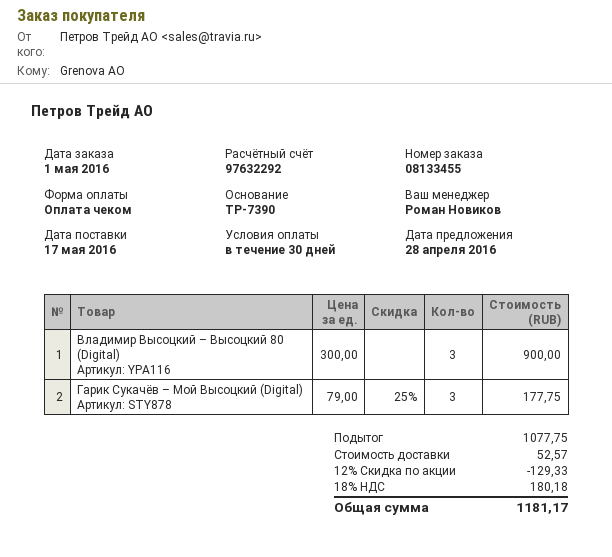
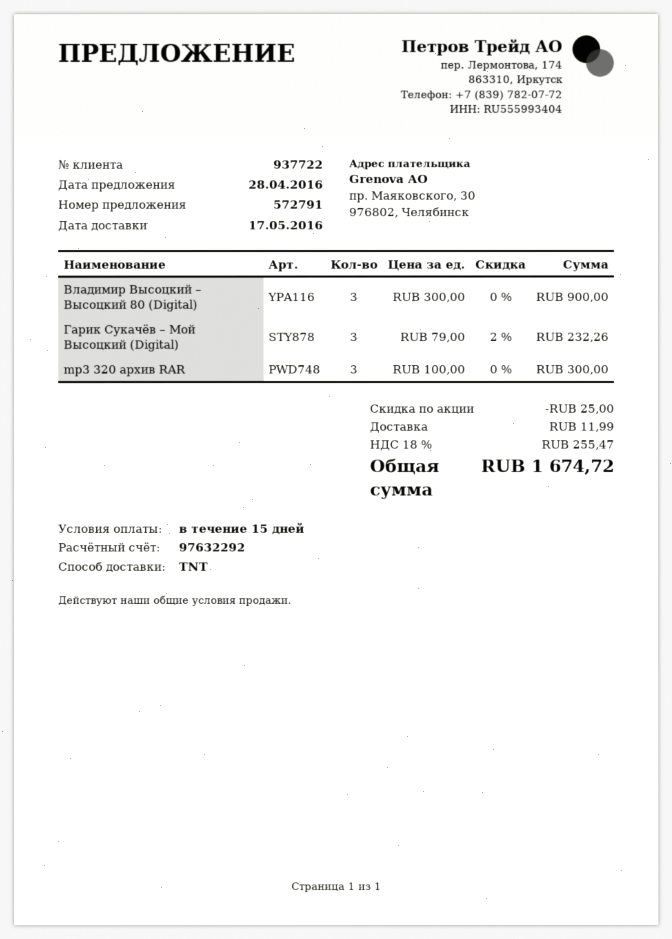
payment terms: 30 days -> 15 days
Гарик Сукачёв – Мой Высоцкий (Digital): 3 x 79.00 - 25% = 177.75 -> 3 x 79.00 - 2% = 232.26
mp3 320 архив RAR: none -> 3 x 100.00 = 300.00
discount: 129.33 -> 25.00
shipping: 52.57 -> 11.99
tax: 18% = 180.18 -> 18% = 255.47
total: 1181.17 -> 1674.72

